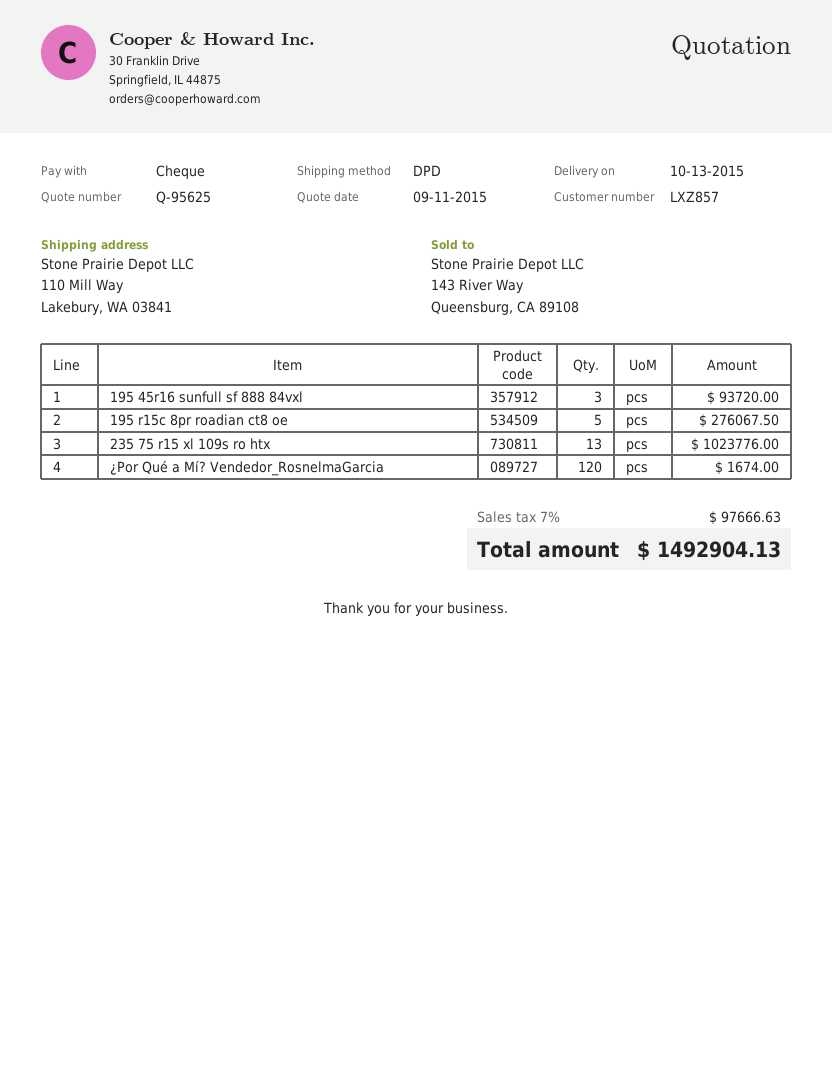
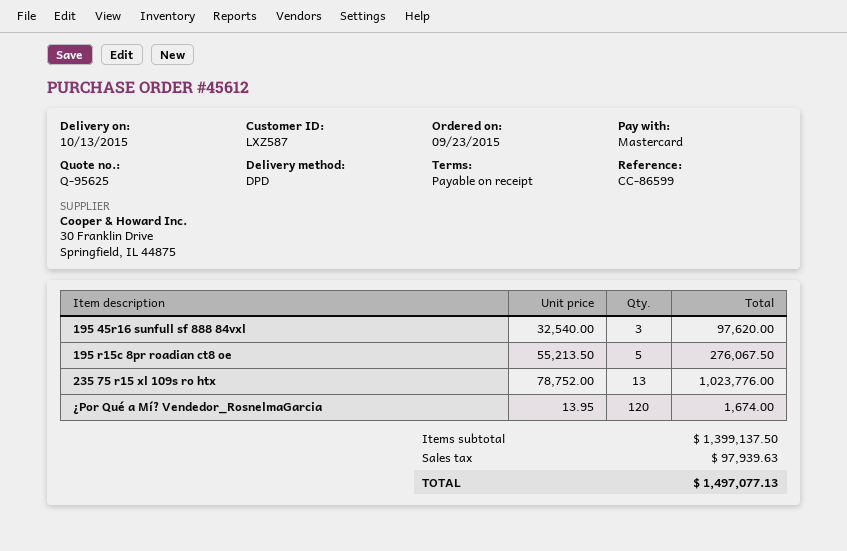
customer number: LXZ857 -> LXZ587
payment method: cheque -> Mastercard
195 45r16 sunfull sf 888 84vxl: 3 for 93720.00 -> 3 for 97620.00
tax: 97666.63 -> 97939.63
total: 1492904.13 -> 1497077.13

